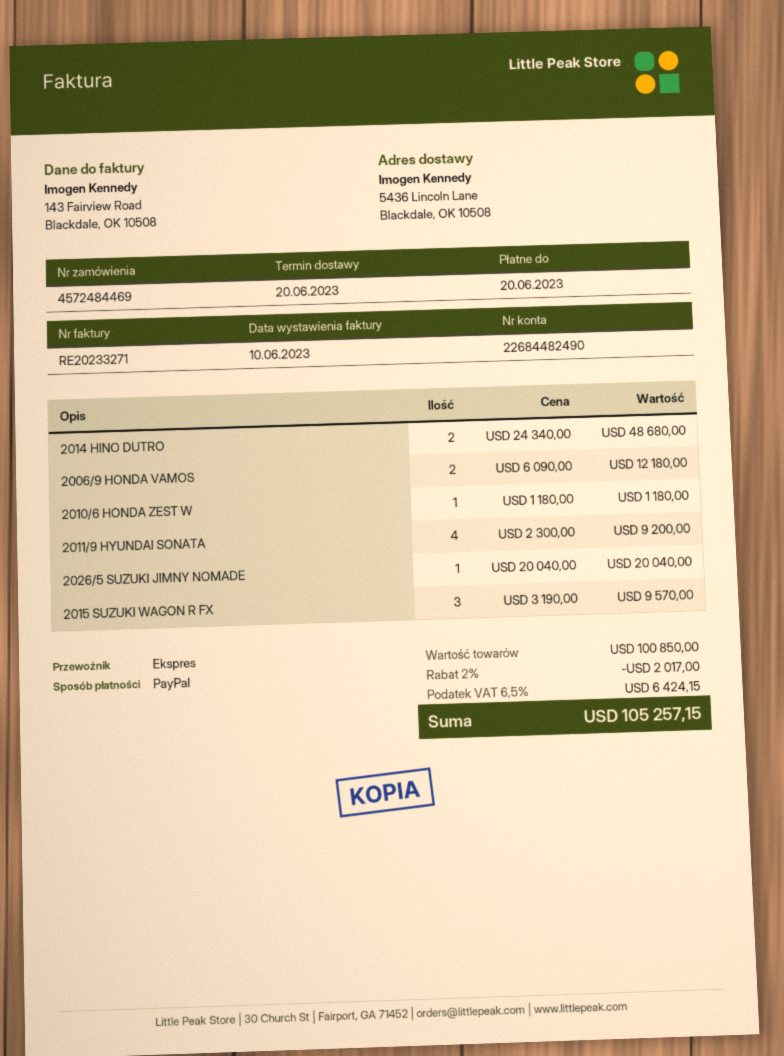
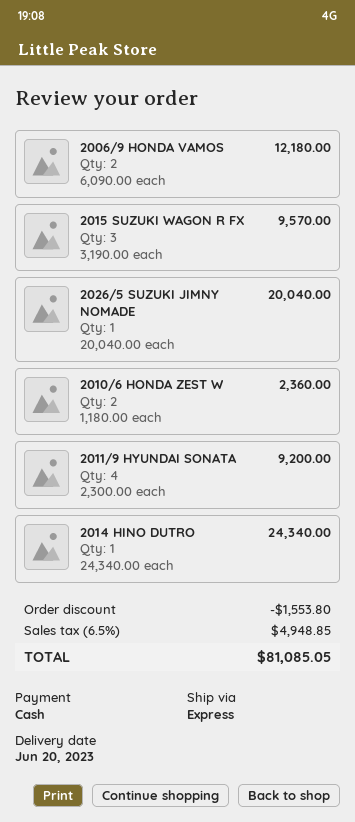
payment method: PayPal -> cash
2014 HINO DUTRO: 2 x 24340.00 = 48680.00 -> 1 x 24340.00 = 24340.00
2010/6 HONDA ZEST W: 1 x 1180.00 = 1180.00 -> 2 x 1180.00 = 2360.00
discount: 2017.00 -> 1553.80
tax: 6.5% = 6424.15 -> 6.5% = 4948.85
total: 105257.15 -> 81085.05

